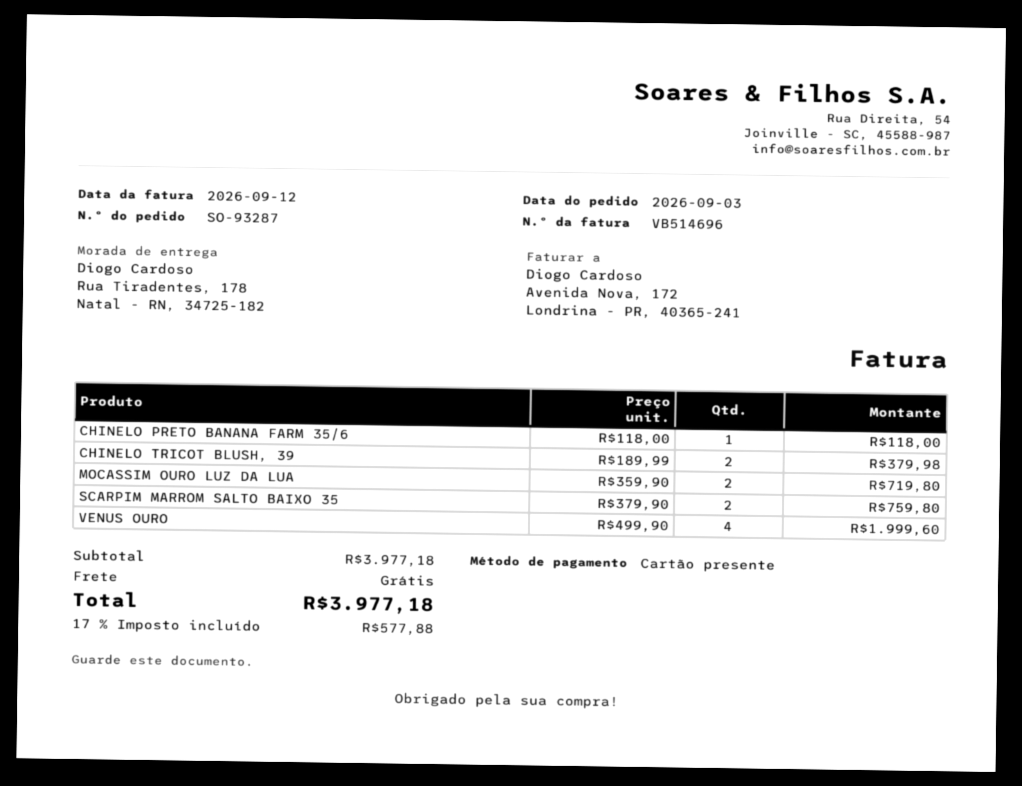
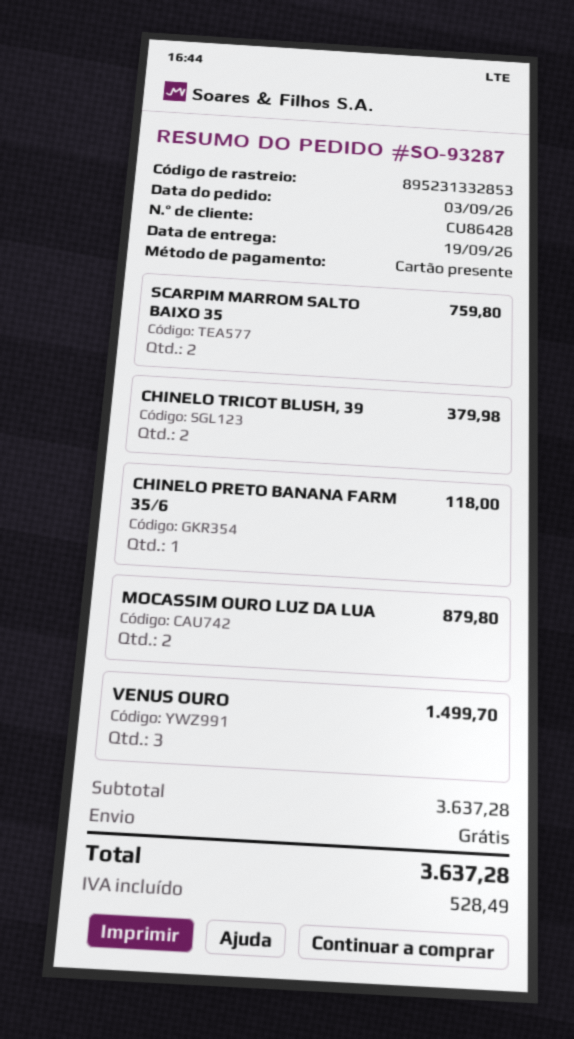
MOCASSIM OURO LUZ DA LUA: 2 for 719.80 -> 2 for 879.80
VENUS OURO: 4 for 1999.60 -> 3 for 1499.70
subtotal: 3977.18 -> 3637.28
tax: 577.88 -> 528.49
total: 3977.18 -> 3637.28

